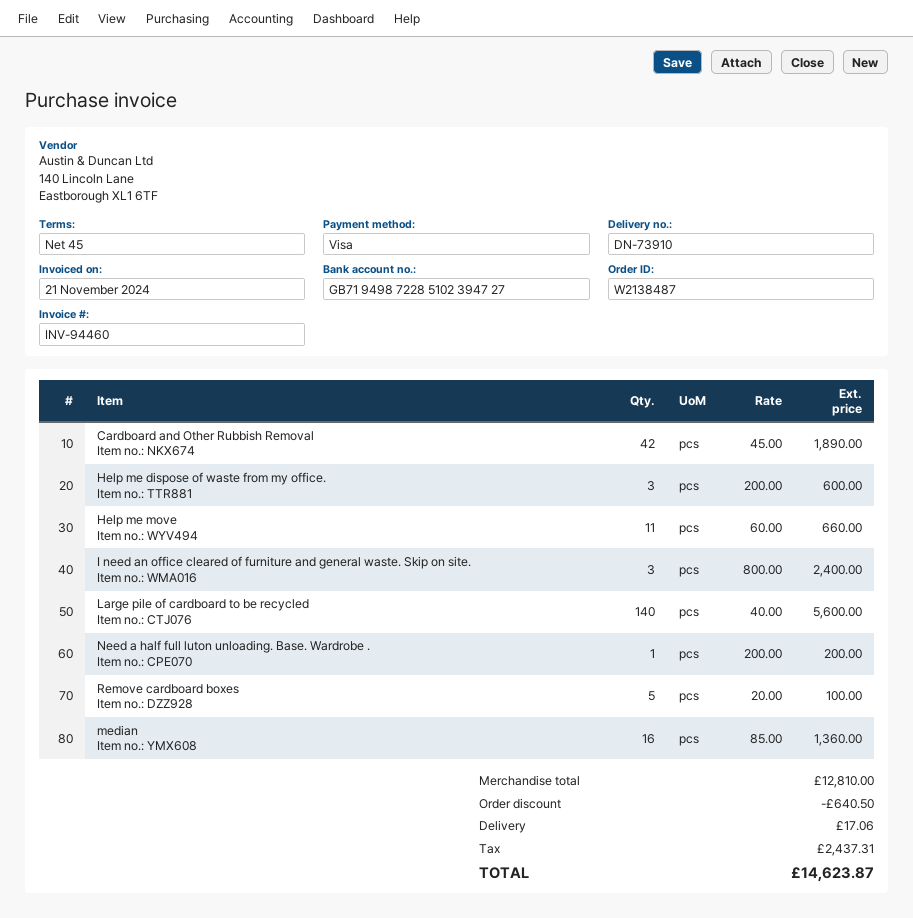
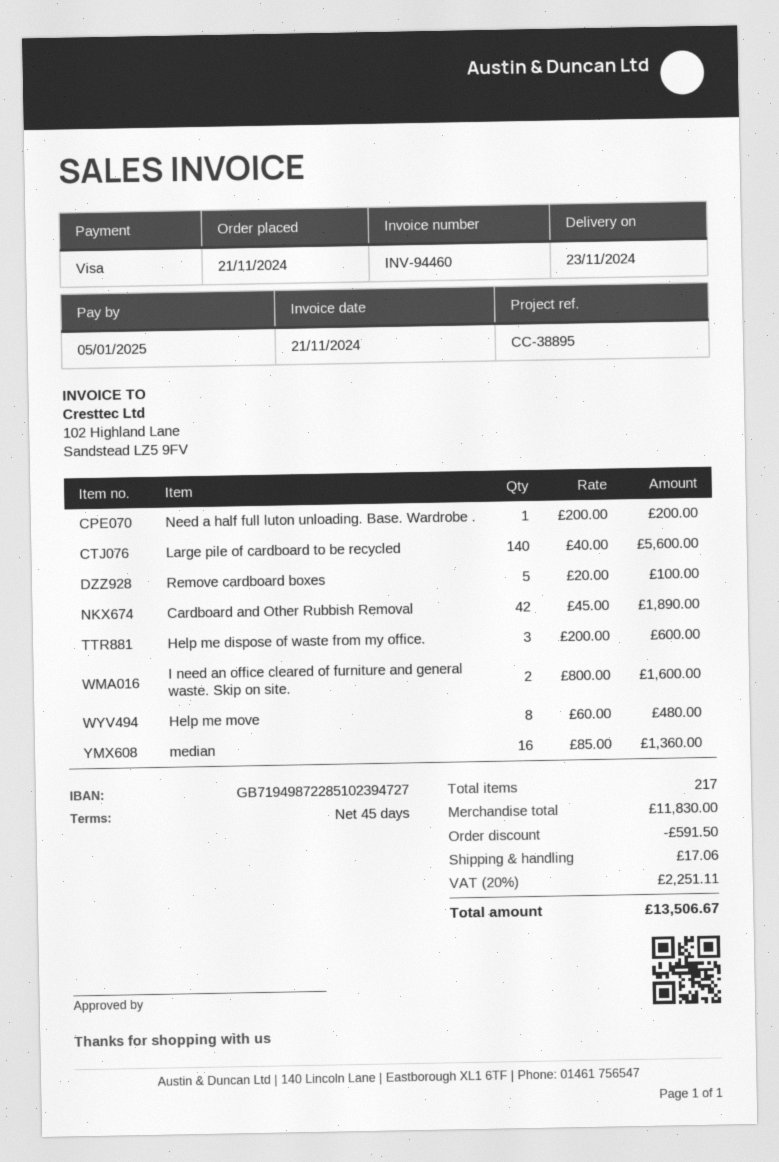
Help me move: 11 x 60.00 = 660.00 -> 8 x 60.00 = 480.00
I need an office cleared of furniture and general waste. Skip on site.: 3 x 800.00 = 2400.00 -> 2 x 800.00 = 1600.00
subtotal: 12810.00 -> 11830.00
discount: 640.50 -> 591.50
tax: 2437.31 -> 2251.11
total: 14623.87 -> 13506.67

